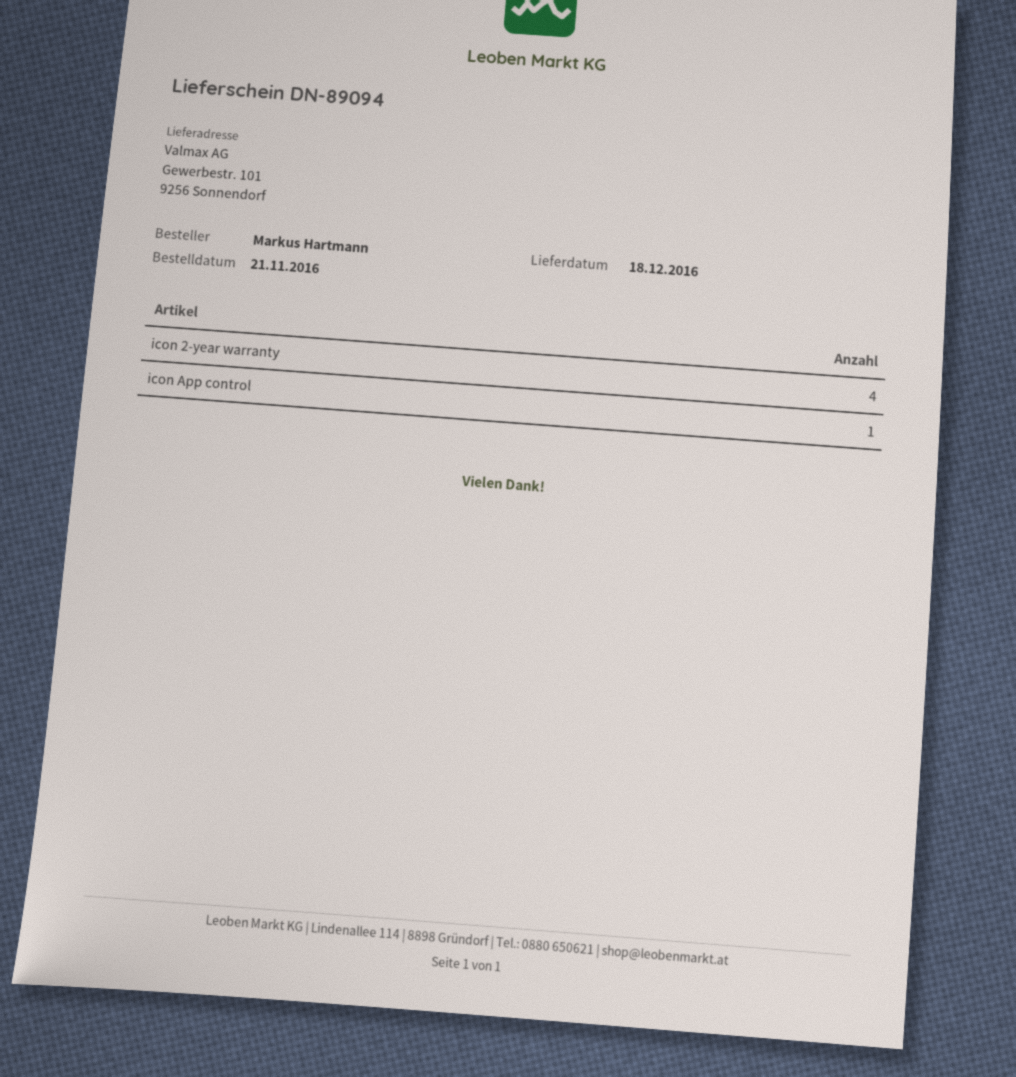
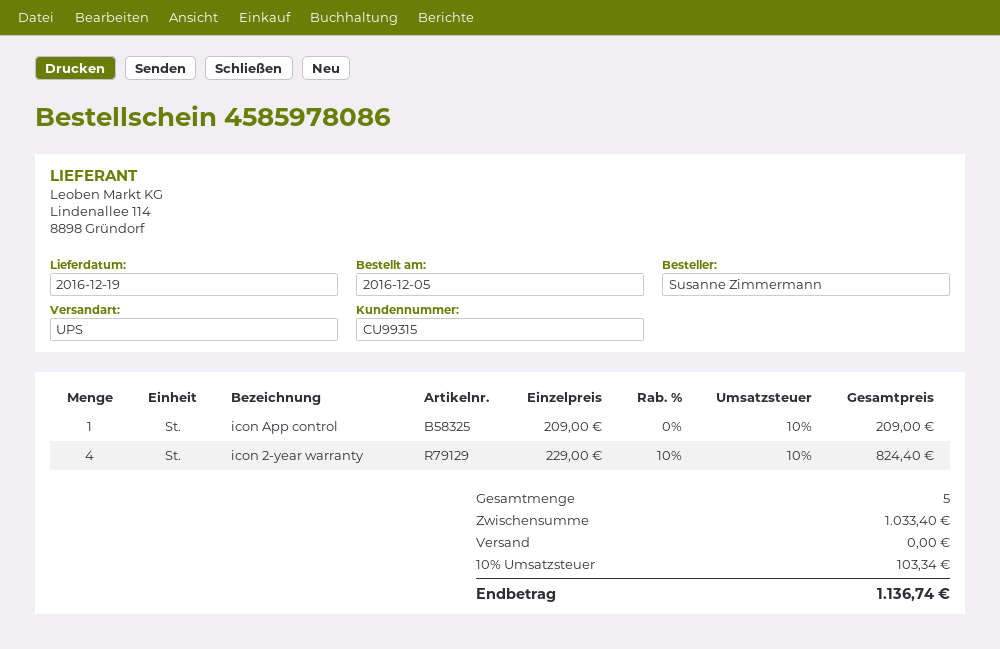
order date: 2016-11-21 -> 2016-12-05
delivery date: 2016-12-18 -> 2016-12-19
ordered by: Markus Hartmann -> Susanne Zimmermann

